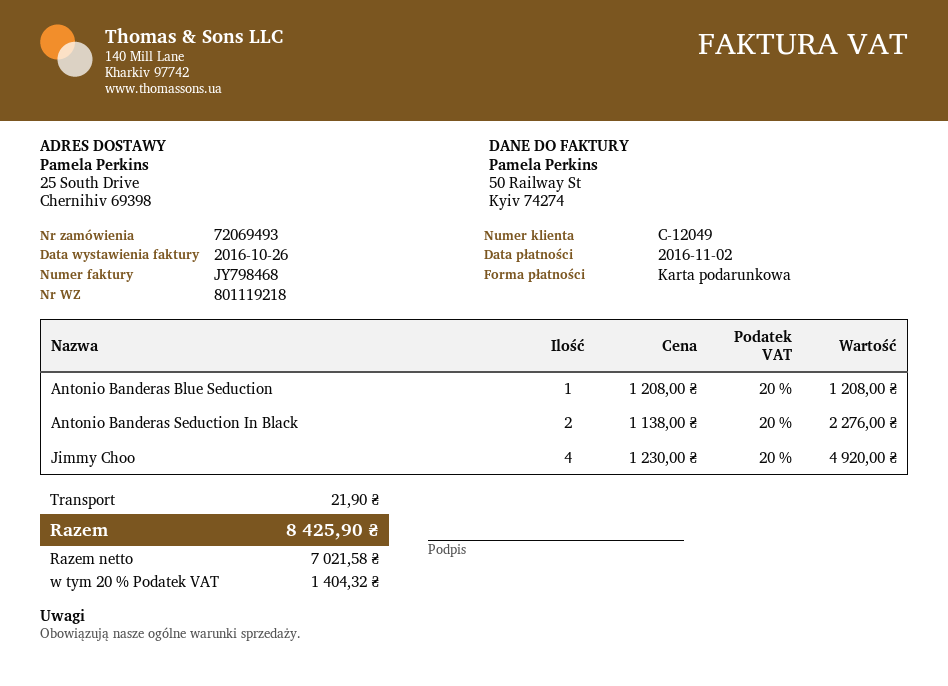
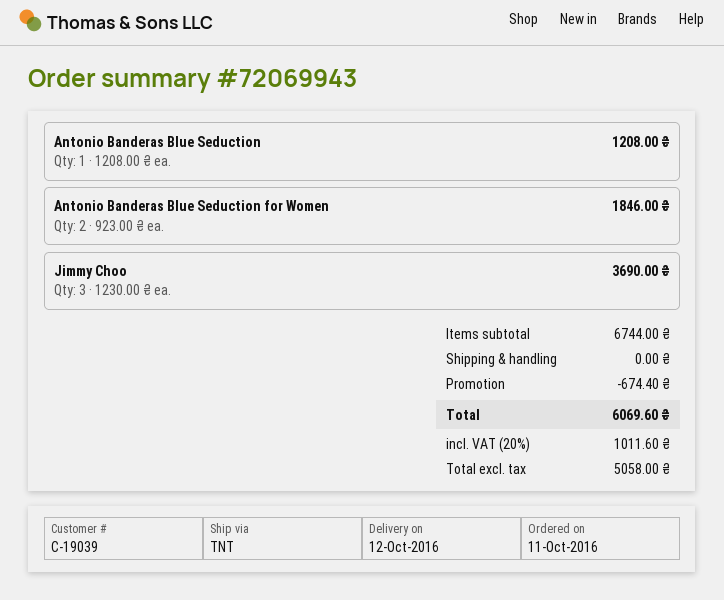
order number: 72069493 -> 72069943
customer number: C-12049 -> C-19039
Antonio Banderas Seduction In Black: 2 x 1138.00 = 2276.00 -> none
Jimmy Choo: 4 x 1230.00 = 4920.00 -> 3 x 1230.00 = 3690.00
Antonio Banderas Blue Seduction for Women: none -> 2 x 923.00 = 1846.00
discount: none -> 674.40
shipping: 21.90 -> 0.00
net: 7021.58 -> 5058.00
tax: 20% = 1404.32 -> 20% = 1011.60
total: 8425.90 -> 6069.60

